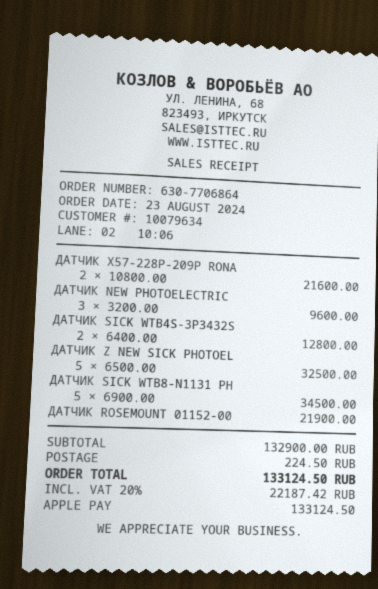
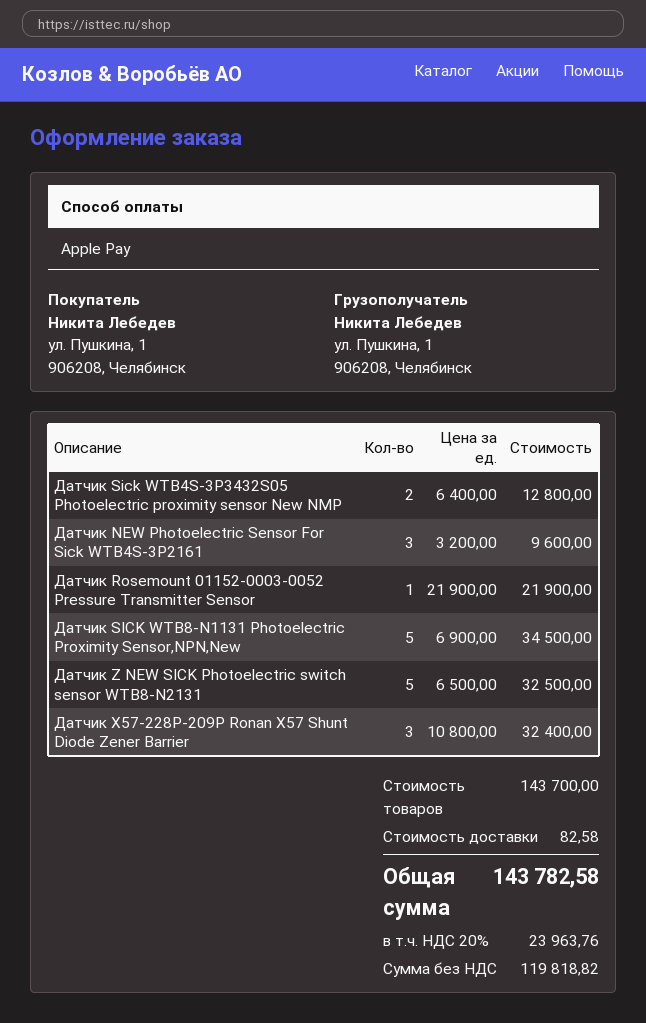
ДАТЧИК X57-228P-209P RONA: 2 x 10800.00 = 21600.00 -> 3 x 10800.00 = 32400.00
subtotal: 132900.00 -> 143700.00
shipping: 224.50 -> 82.58
tax: 20% = 22187.42 -> 20% = 23963.76
total: 133124.50 -> 143782.58

